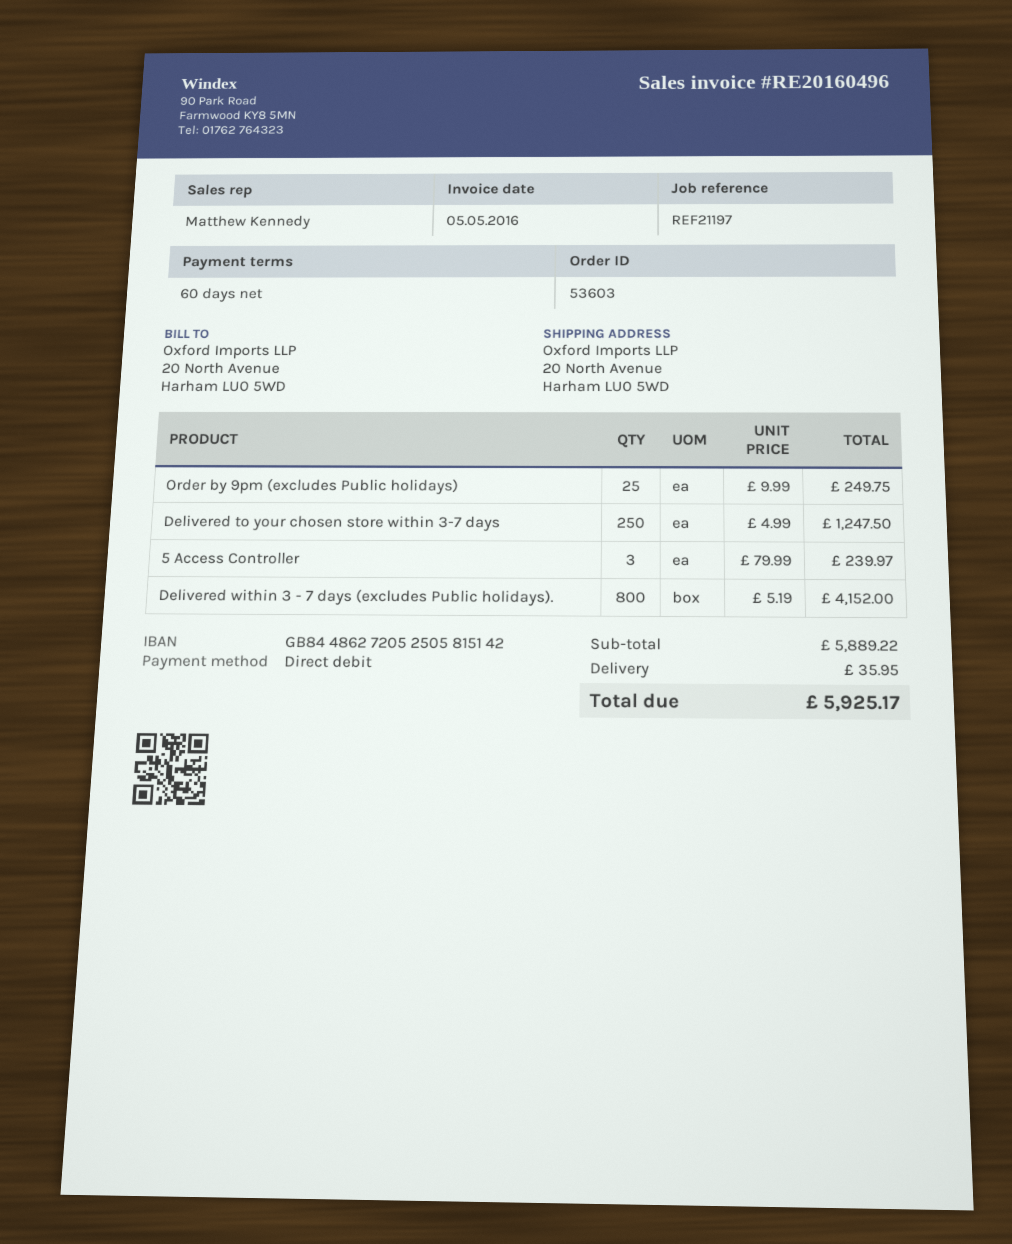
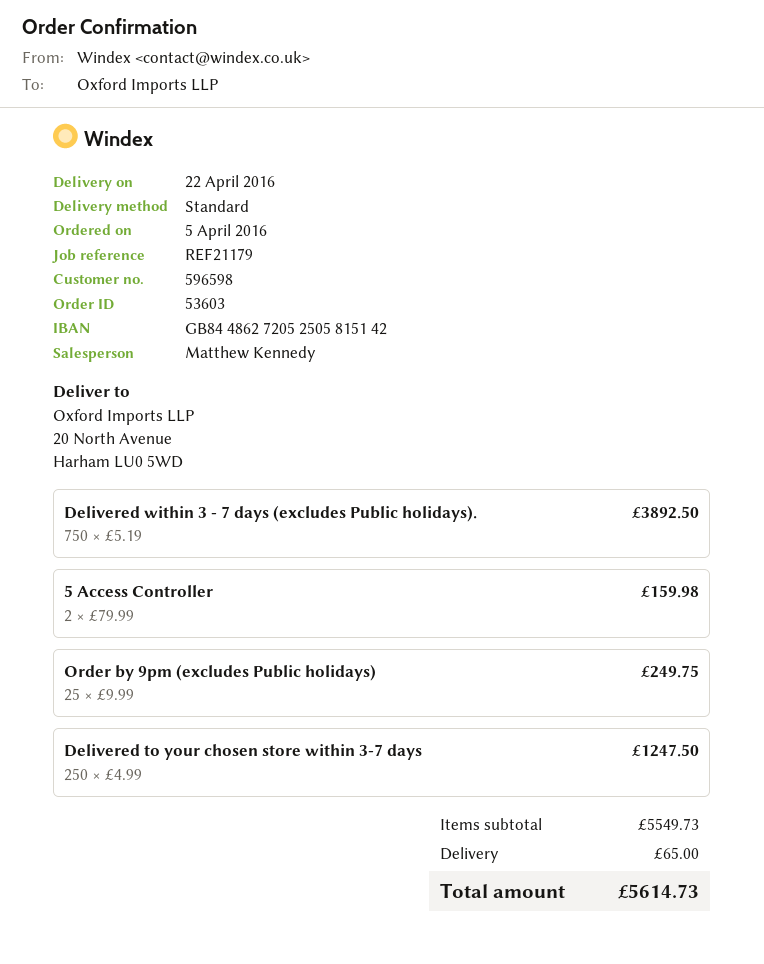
reference: REF21197 -> REF21179
5 Access Controller: 3 x 79.99 = 239.97 -> 2 x 79.99 = 159.98
Delivered within 3 - 7 days (excludes Public holidays).: 800 x 5.19 = 4152.00 -> 750 x 5.19 = 3892.50
subtotal: 5889.22 -> 5549.73
shipping: 35.95 -> 65.00
total: 5925.17 -> 5614.73

